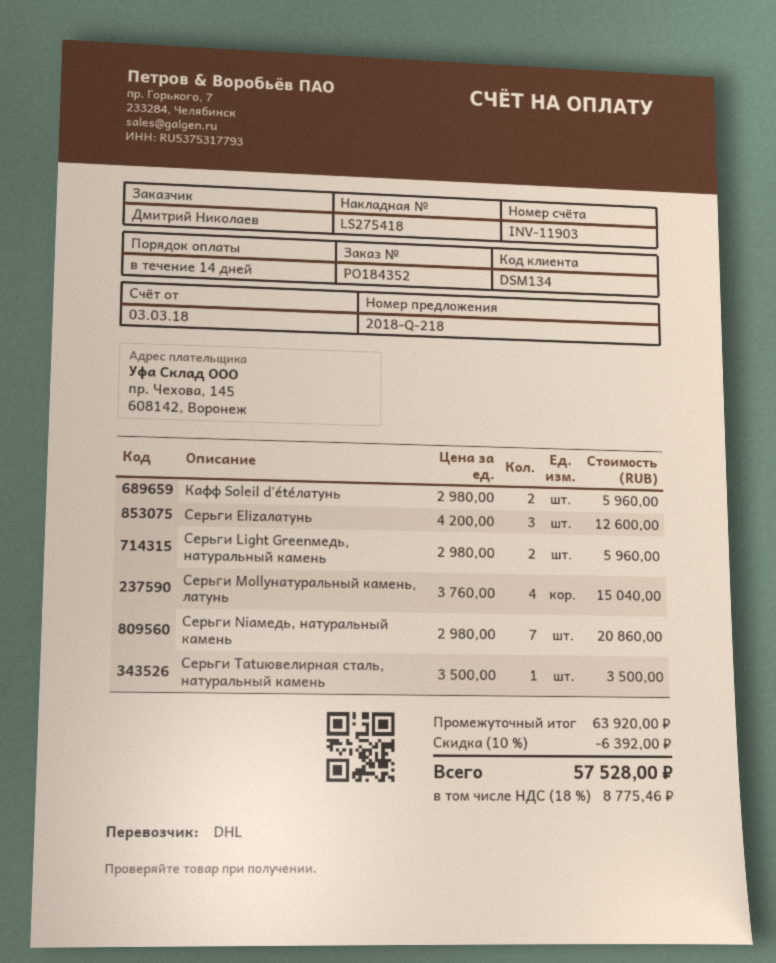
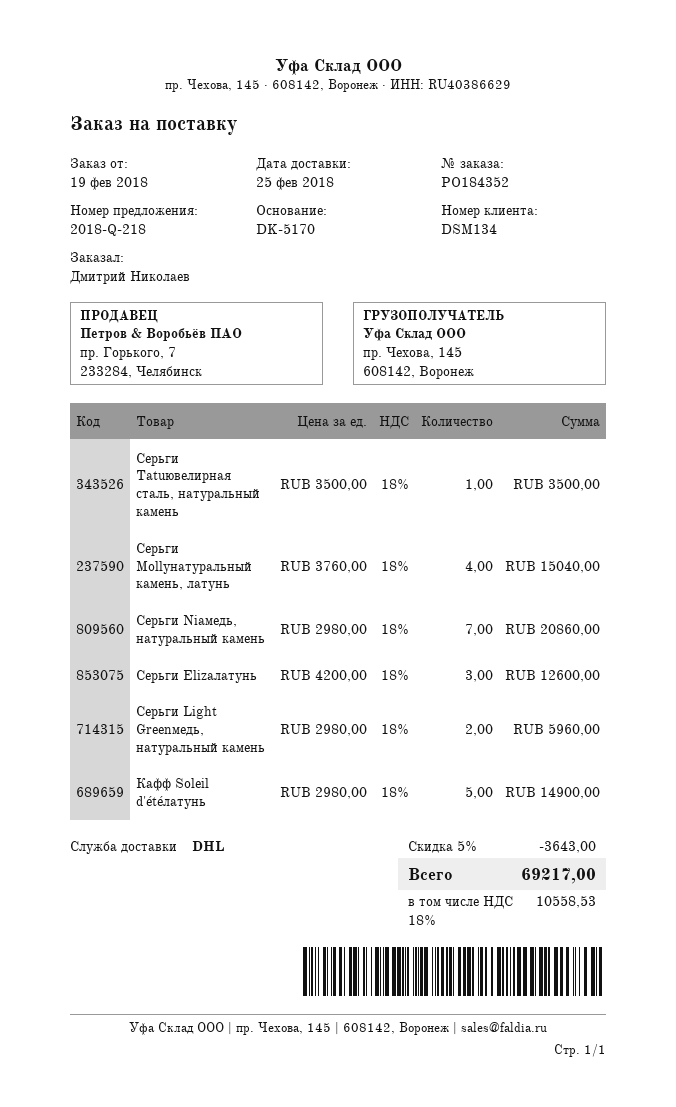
Кафф Soleil d'étéлатунь: 2 x 2980.00 = 5960.00 -> 5 x 2980.00 = 14900.00
discount: 10% = 6392.00 -> 5% = 3643.00
tax: 18% = 8775.46 -> 18% = 10558.53
total: 57528.00 -> 69217.00

